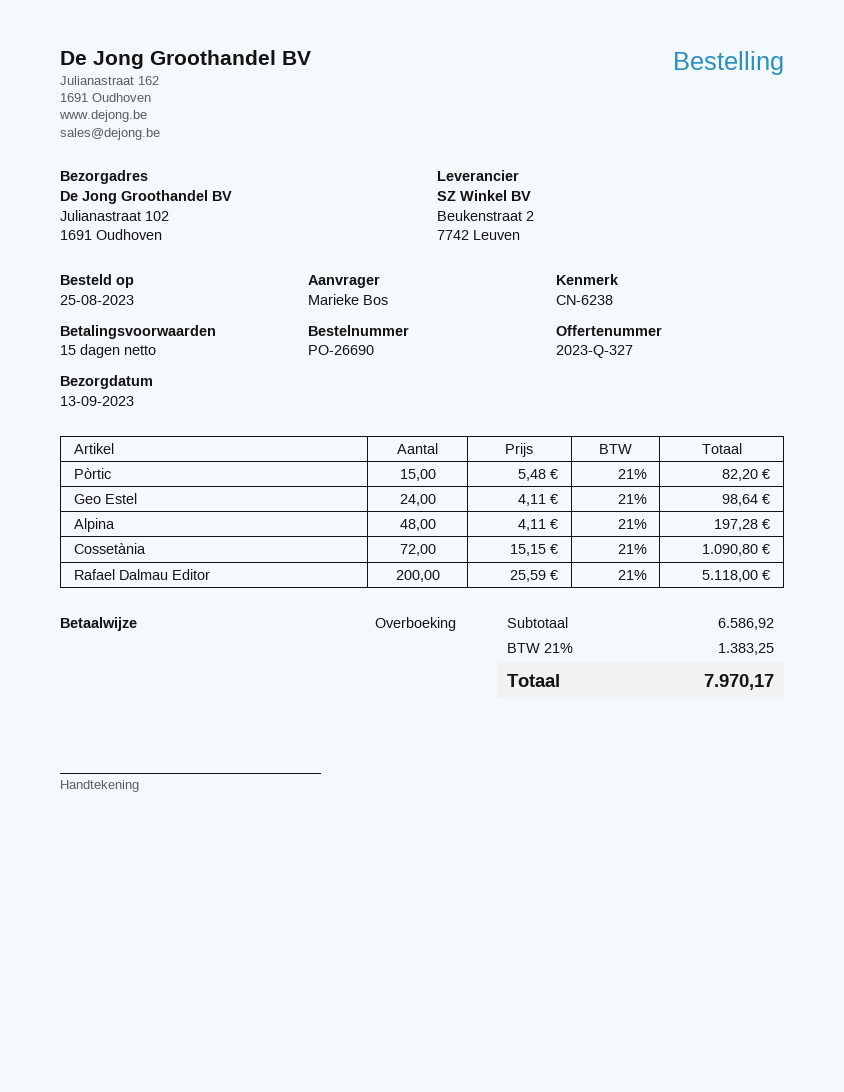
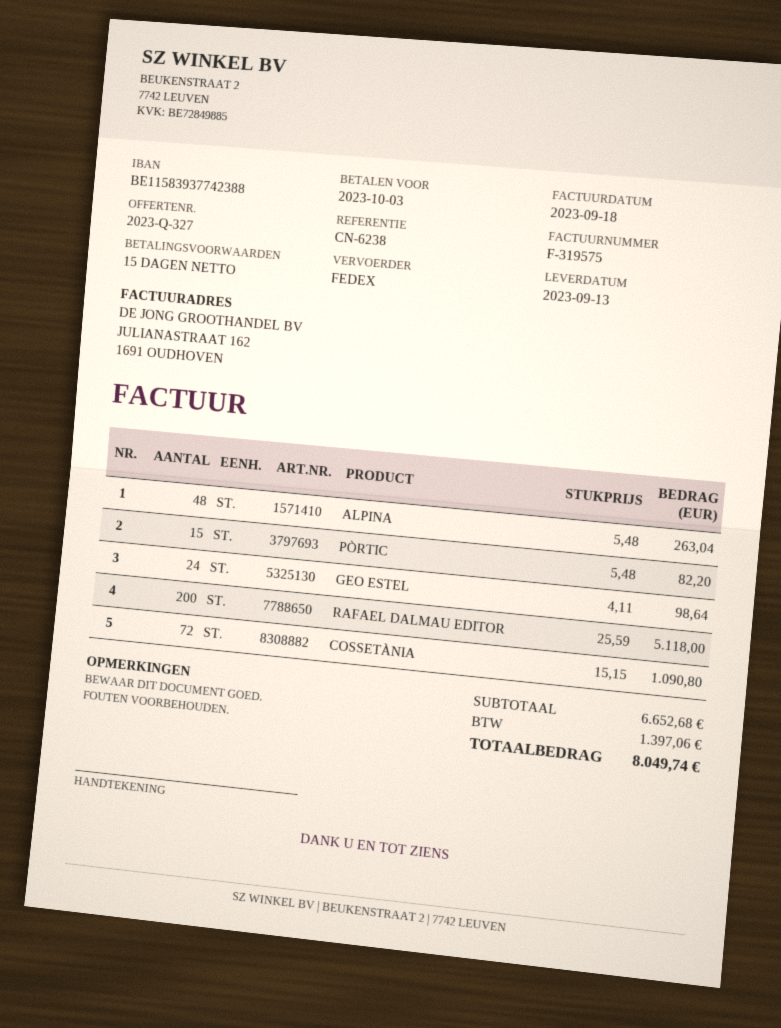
Alpina: 48 x 4.11 = 197.28 -> 48 x 5.48 = 263.04
subtotal: 6586.92 -> 6652.68
tax: 1383.25 -> 1397.06
total: 7970.17 -> 8049.74

